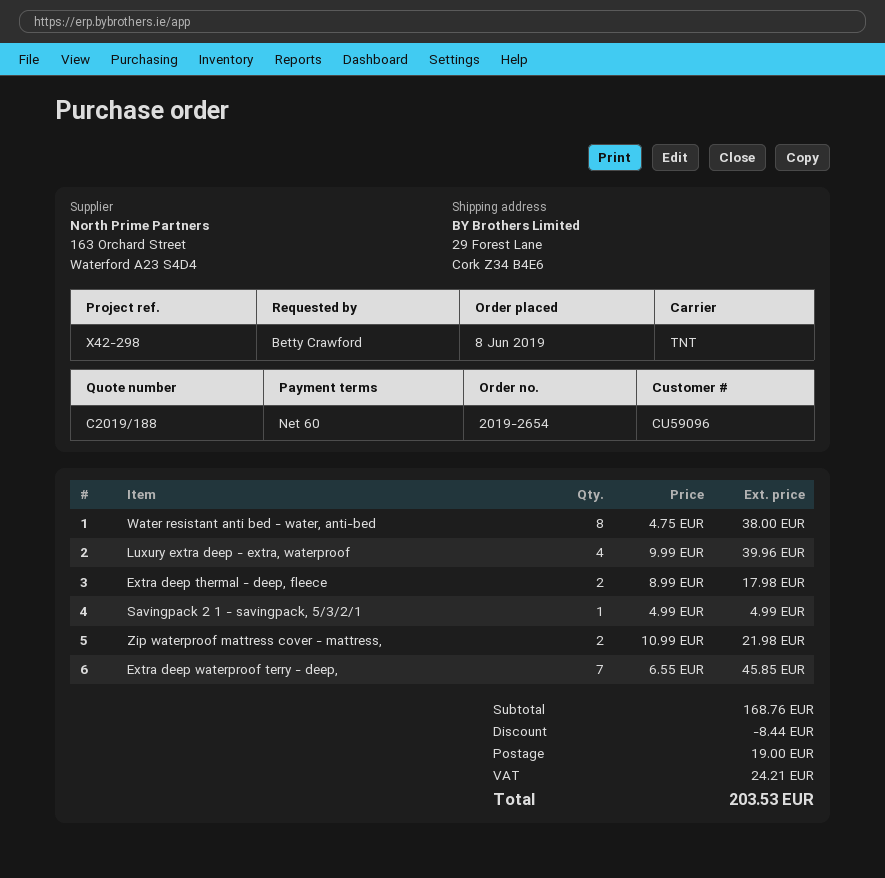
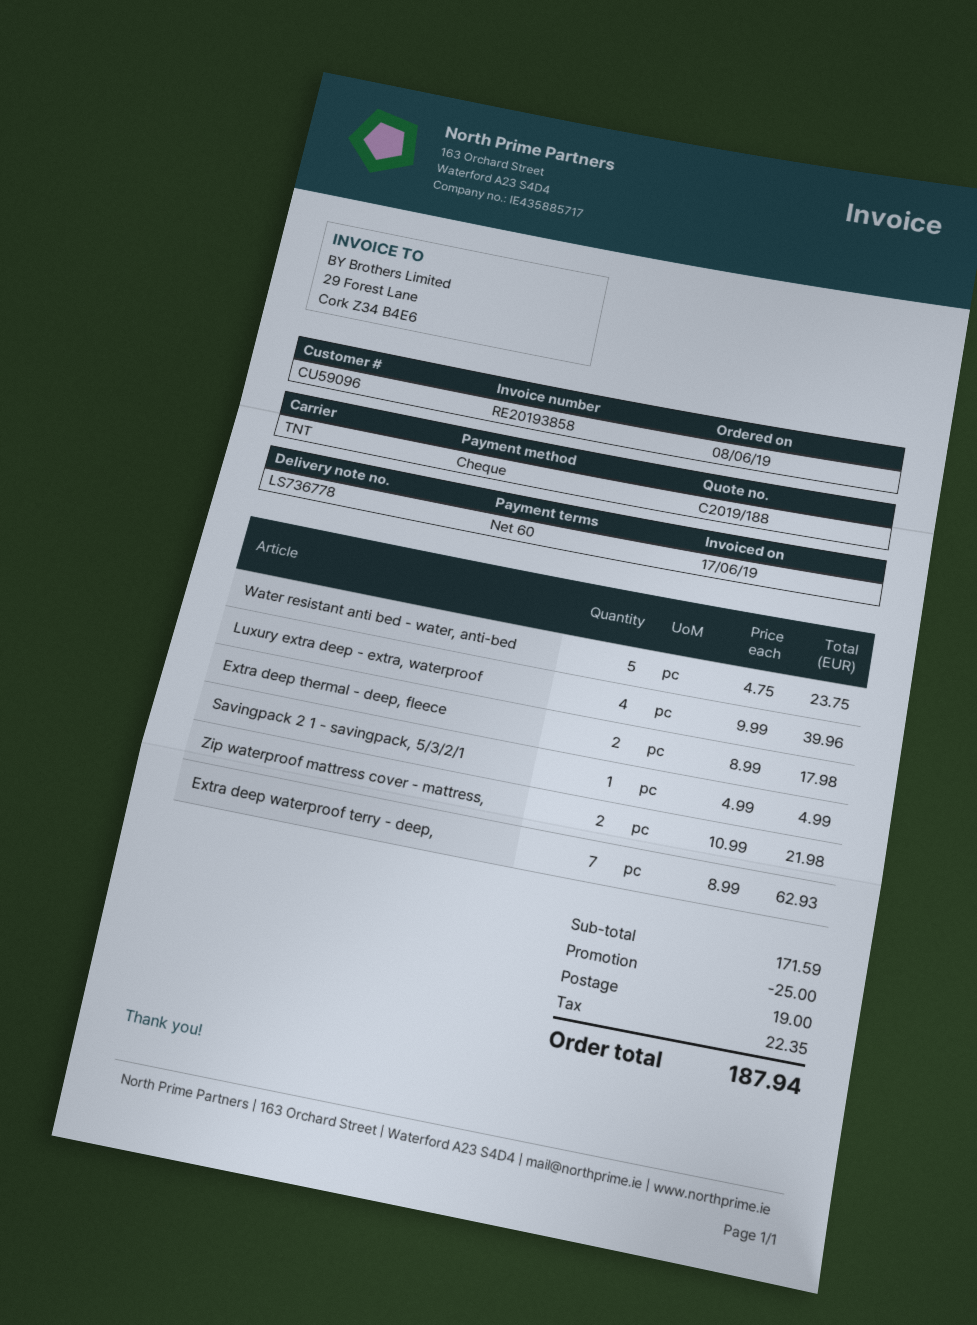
Water resistant anti bed - water, anti-bed: 8 x 4.75 = 38.00 -> 5 x 4.75 = 23.75
Extra deep waterproof terry - deep,: 7 x 6.55 = 45.85 -> 7 x 8.99 = 62.93
subtotal: 168.76 -> 171.59
discount: 8.44 -> 25.00
tax: 24.21 -> 22.35
total: 203.53 -> 187.94

